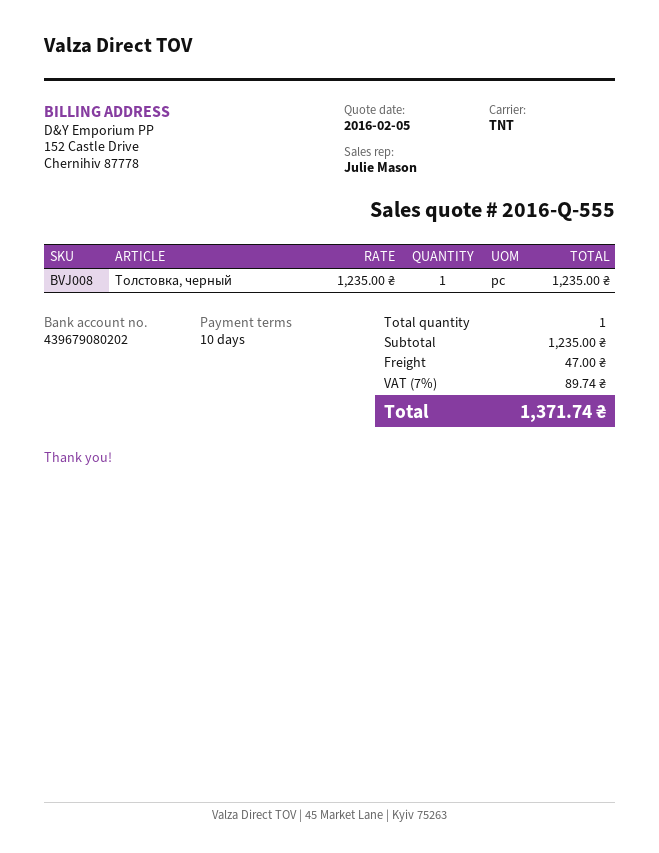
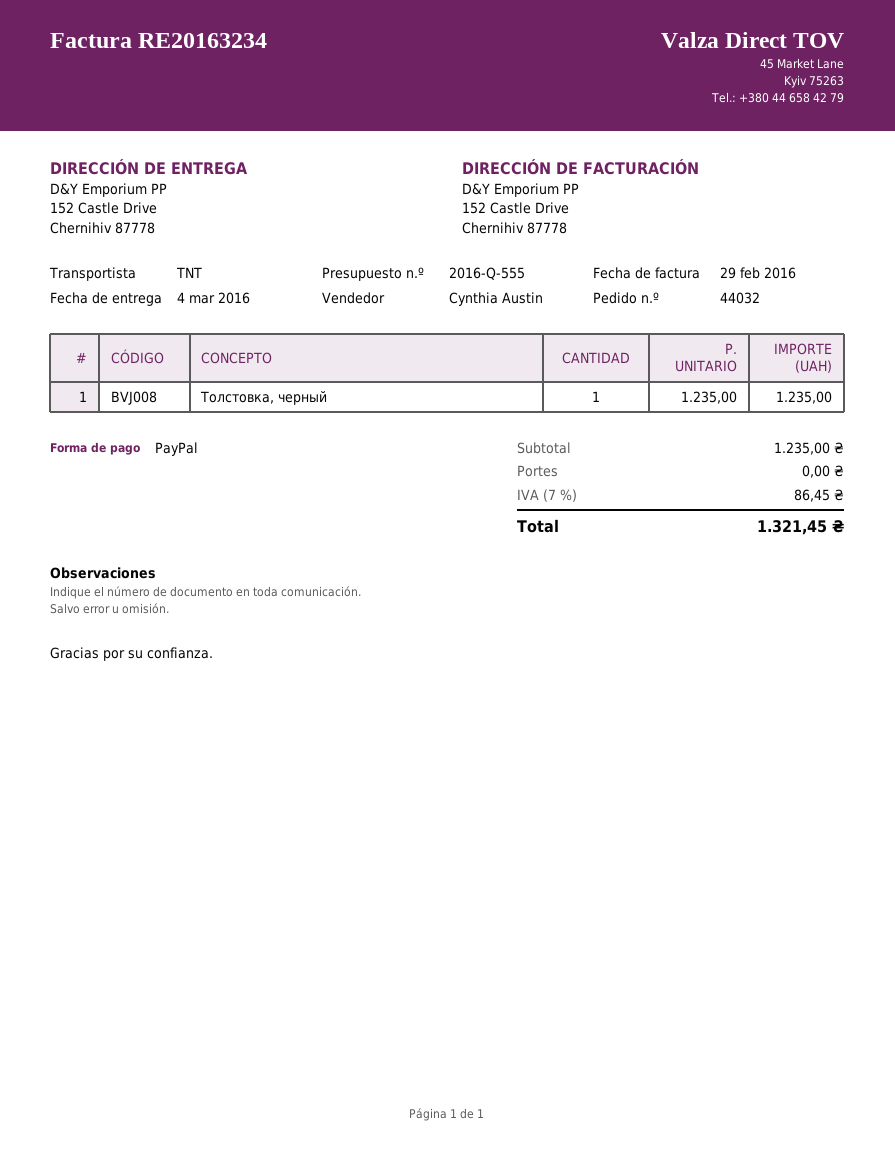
sales rep: Julie Mason -> Cynthia Austin
shipping: 47.00 -> 0.00
tax: 7% = 89.74 -> 7% = 86.45
total: 1371.74 -> 1321.45

